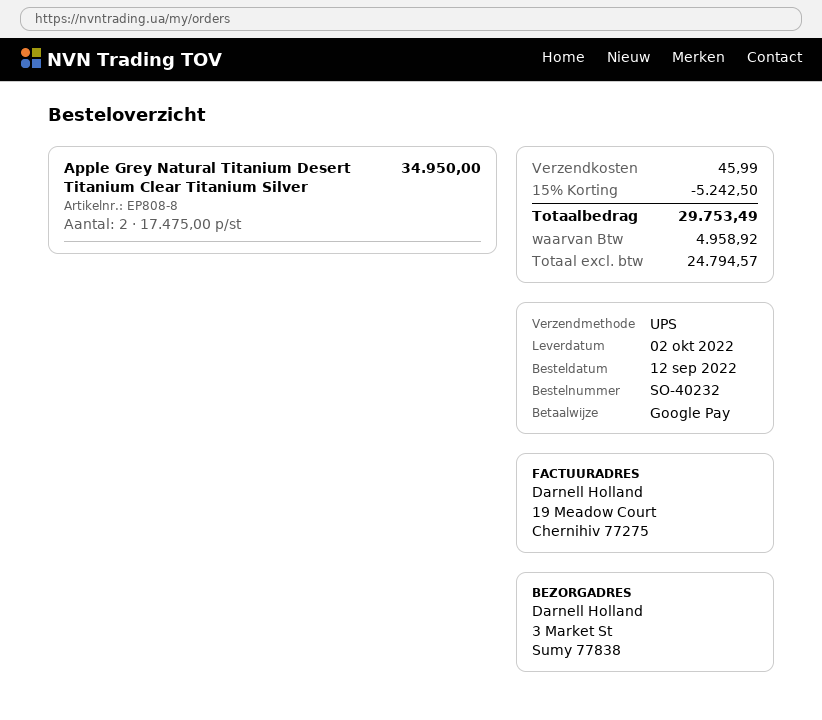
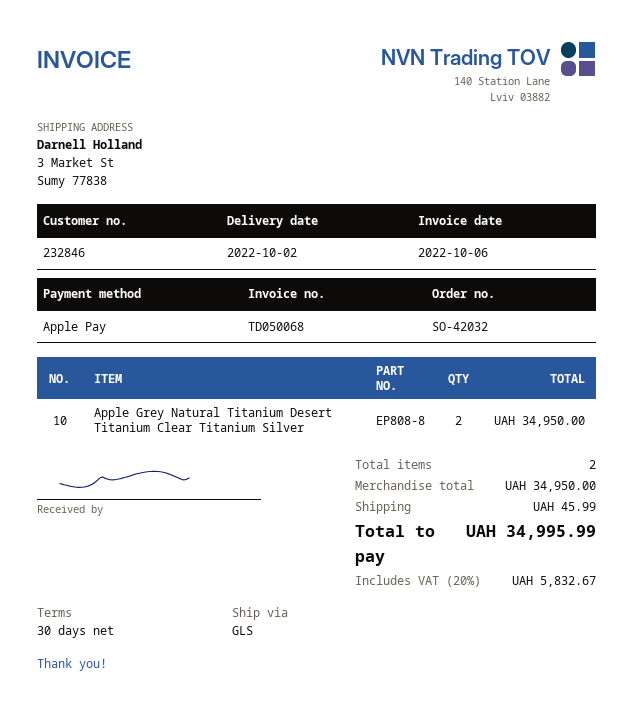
order number: SO-40232 -> SO-42032
payment method: Google Pay -> Apple Pay
shipping method: UPS -> GLS
discount: 15% = 5242.50 -> none
tax: 4958.92 -> 5832.67
total: 29753.49 -> 34995.99

